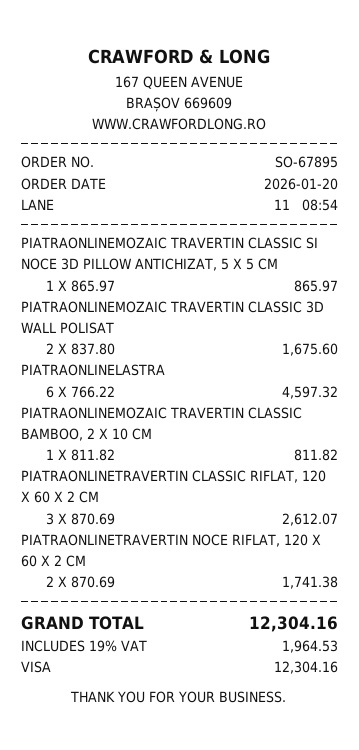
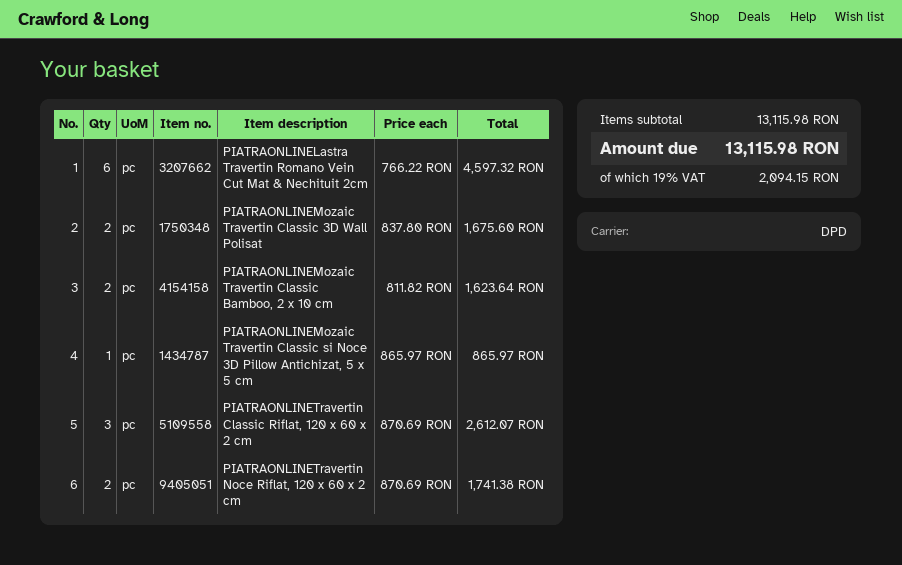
PIATRAONLINEMOZAIC TRAVERTIN CLASSIC BAMBOO, 2 X 10 CM: 1 x 811.82 = 811.82 -> 2 x 811.82 = 1623.64
tax: 19% = 1964.53 -> 19% = 2094.15
total: 12304.16 -> 13115.98

